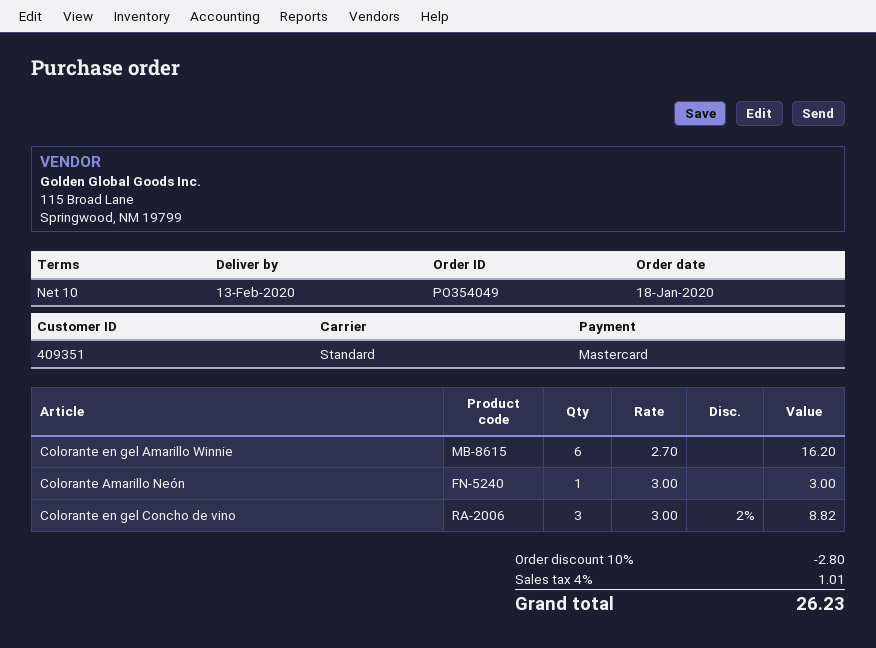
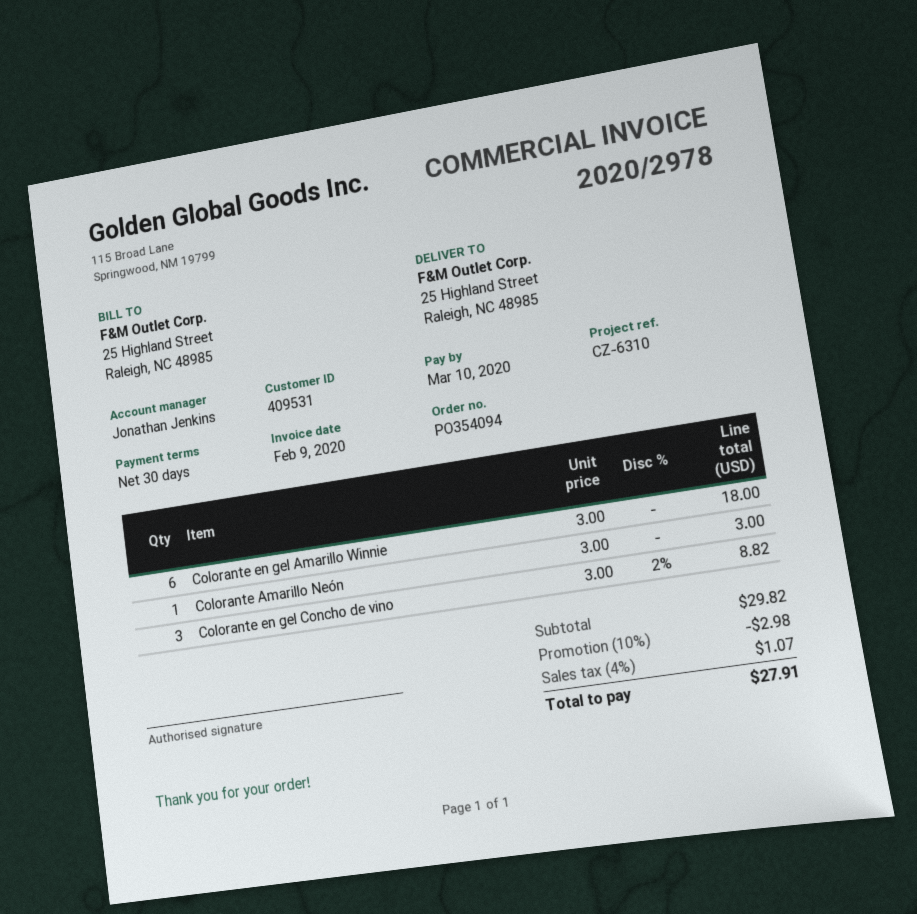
order number: PO354049 -> PO354094
payment terms: 10 days -> 30 days
customer number: 409351 -> 409531
Colorante en gel Amarillo Winnie: 6 x 2.70 = 16.20 -> 6 x 3.00 = 18.00
discount: 10% = 2.80 -> 10% = 2.98
tax: 4% = 1.01 -> 4% = 1.07
total: 26.23 -> 27.91

